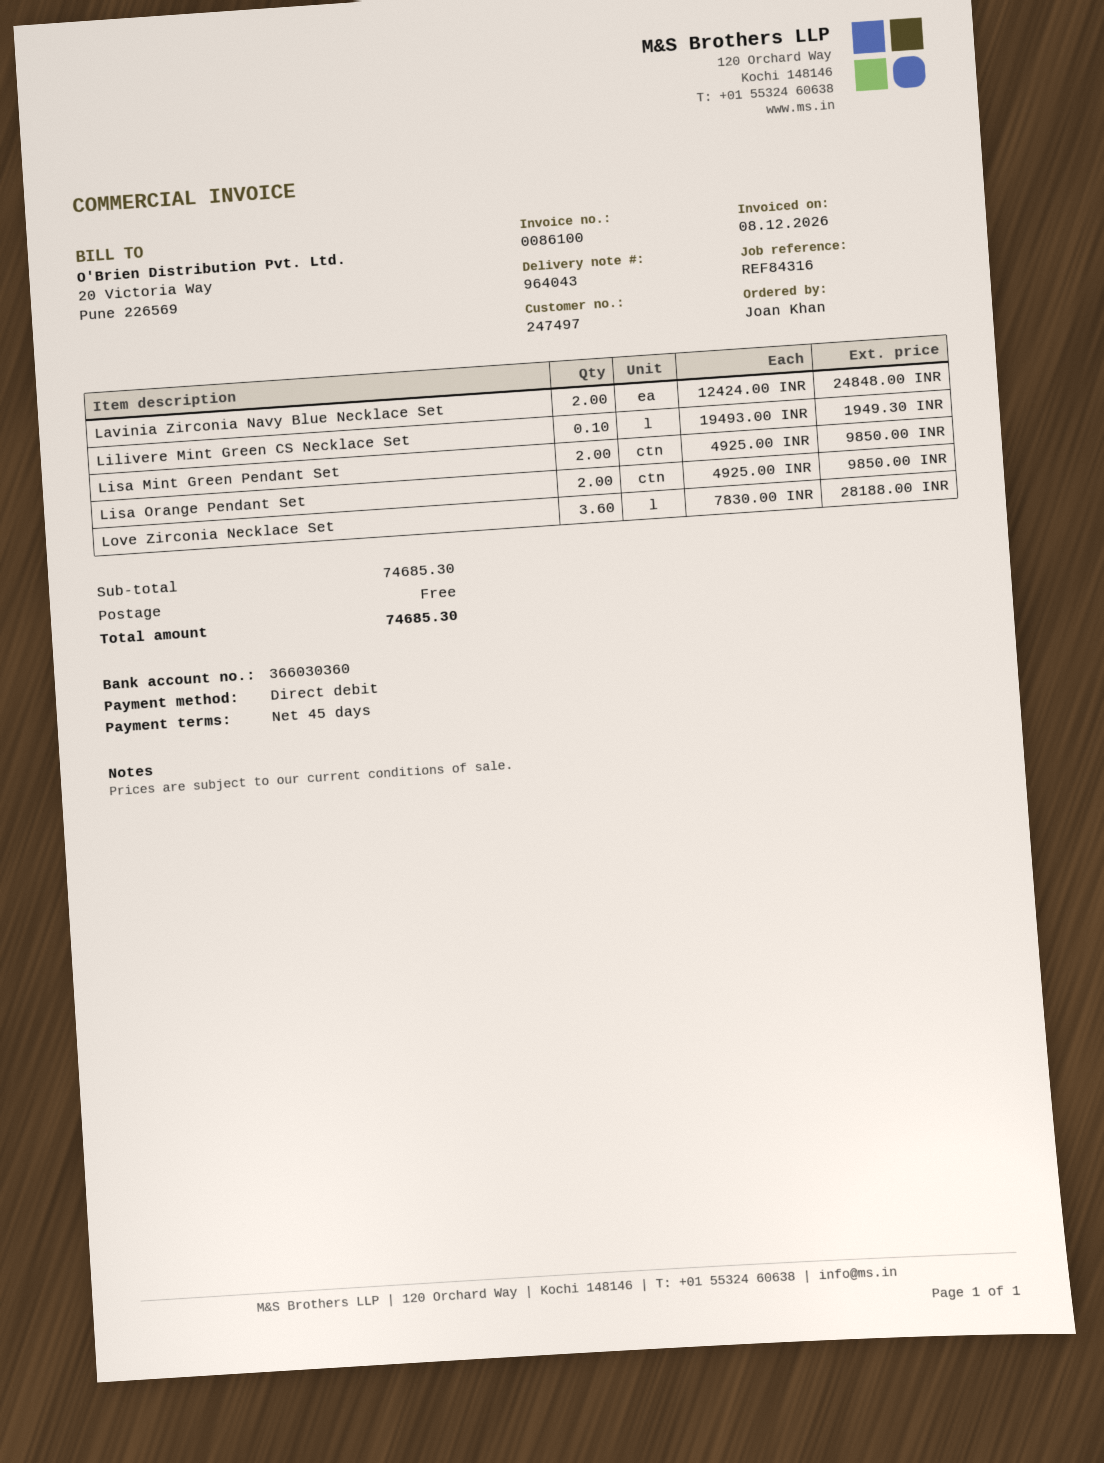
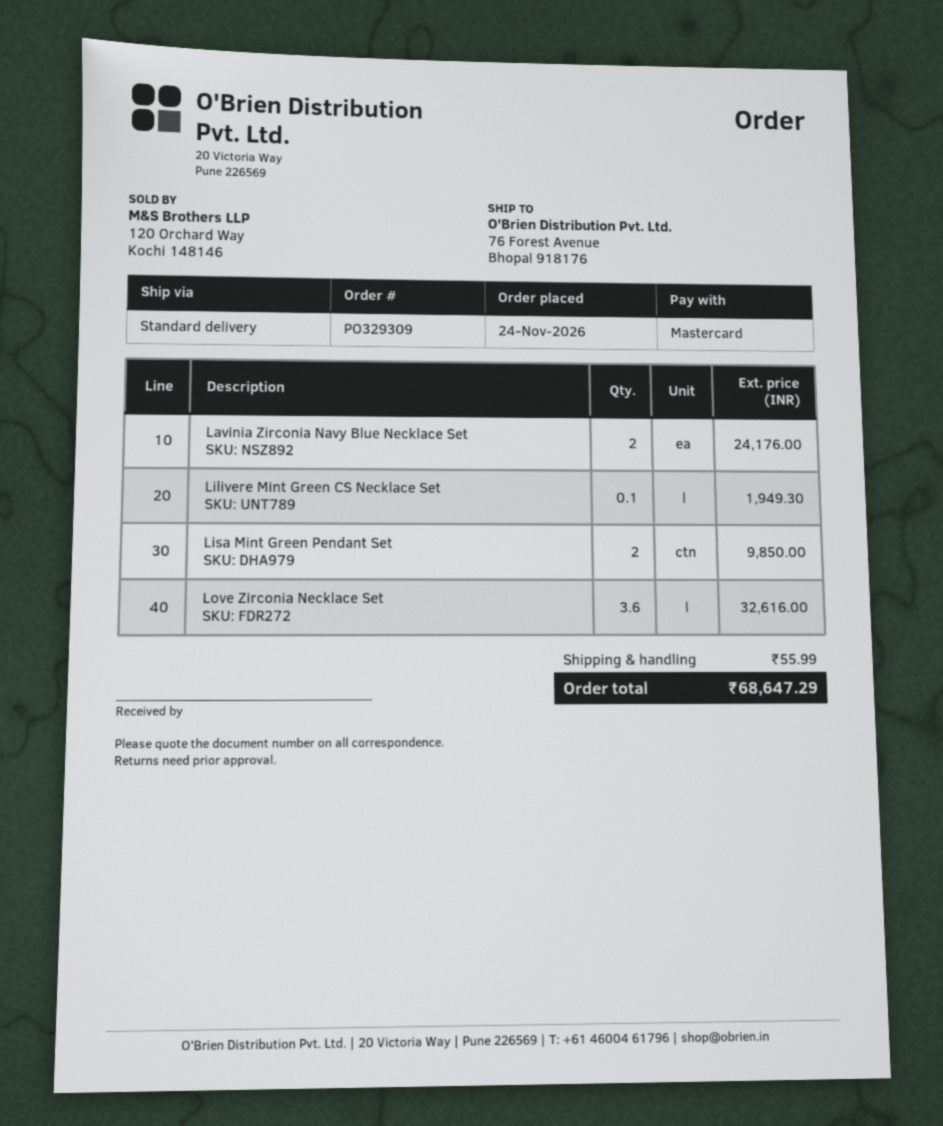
payment method: direct debit -> Mastercard
Lavinia Zirconia Navy Blue Necklace Set: 2 for 24848.00 -> 2 for 24176.00
Lisa Orange Pendant Set: 2 for 9850.00 -> none
Love Zirconia Necklace Set: 3.6 for 28188.00 -> 3.6 for 32616.00
shipping: 0.00 -> 55.99
total: 74685.30 -> 68647.29

